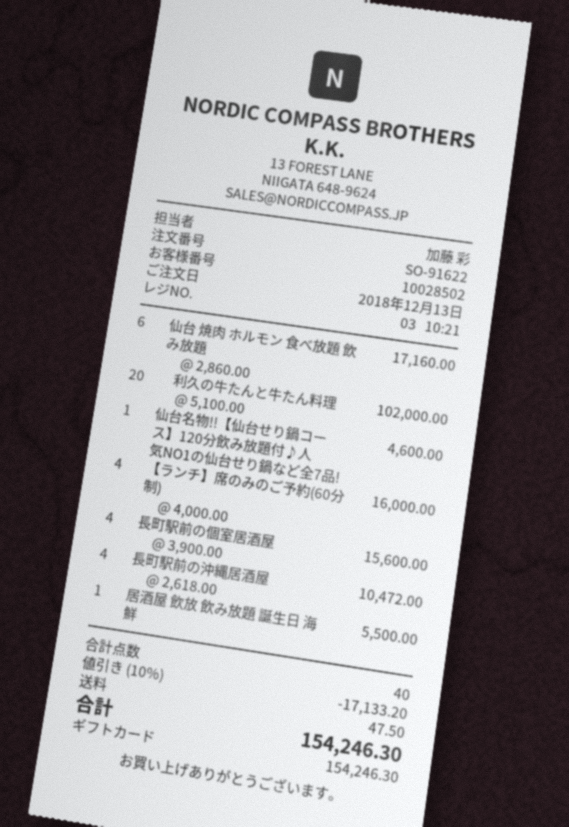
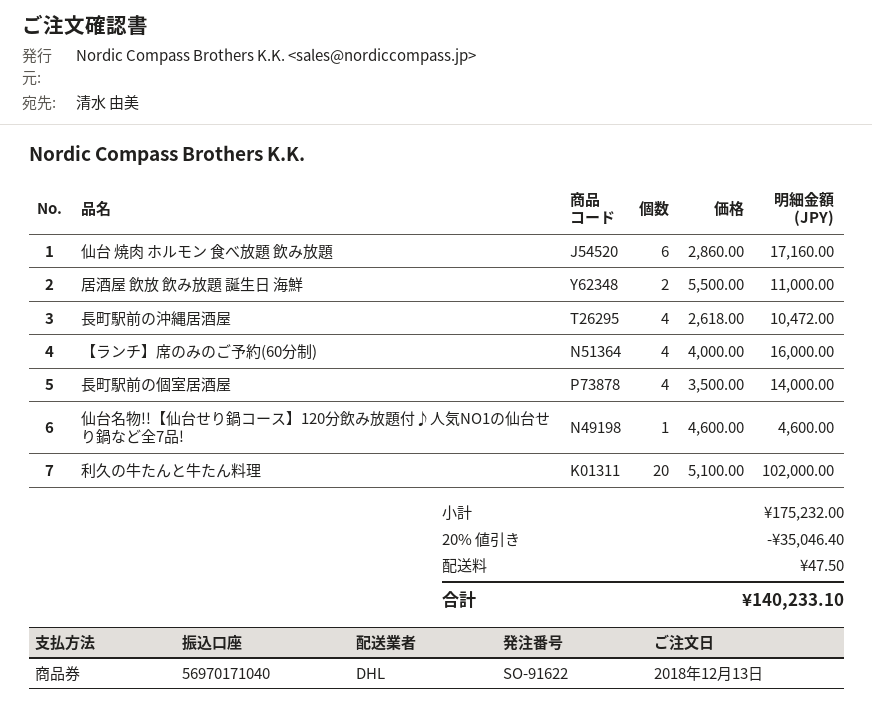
長町駅前の個室居酒屋: 4 x 3900.00 = 15600.00 -> 4 x 3500.00 = 14000.00
居酒屋 飲放 飲み放題 誕生日 海鮮: 1 x 5500.00 = 5500.00 -> 2 x 5500.00 = 11000.00
discount: 10% = 17133.20 -> 20% = 35046.40
total: 154246.30 -> 140233.10

